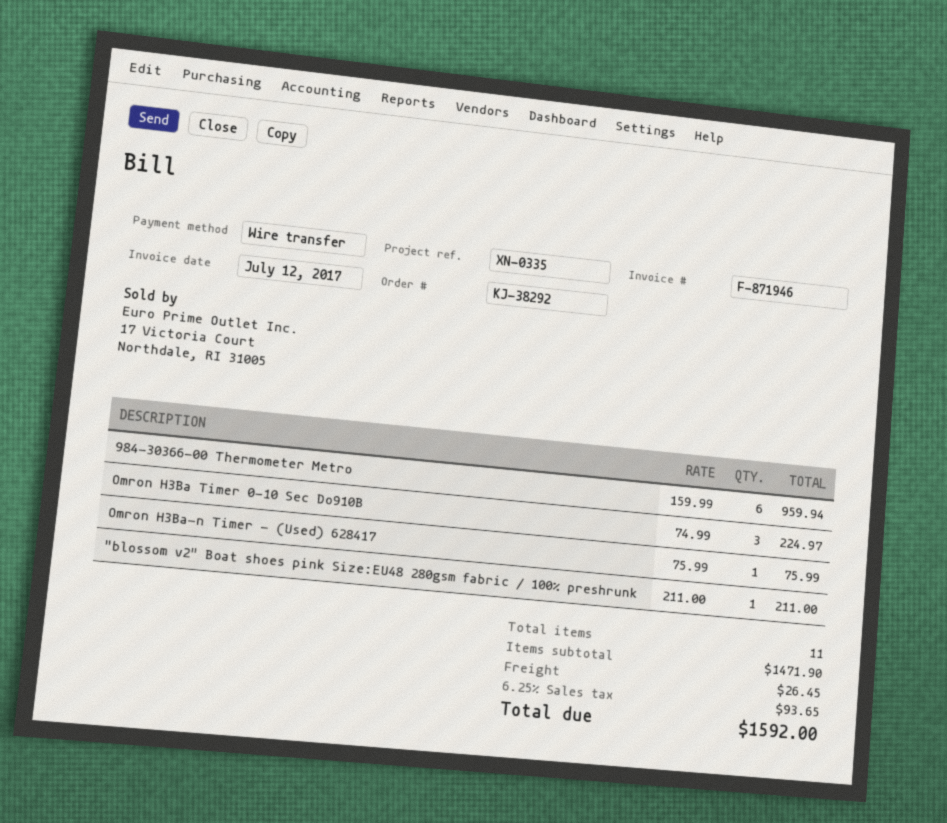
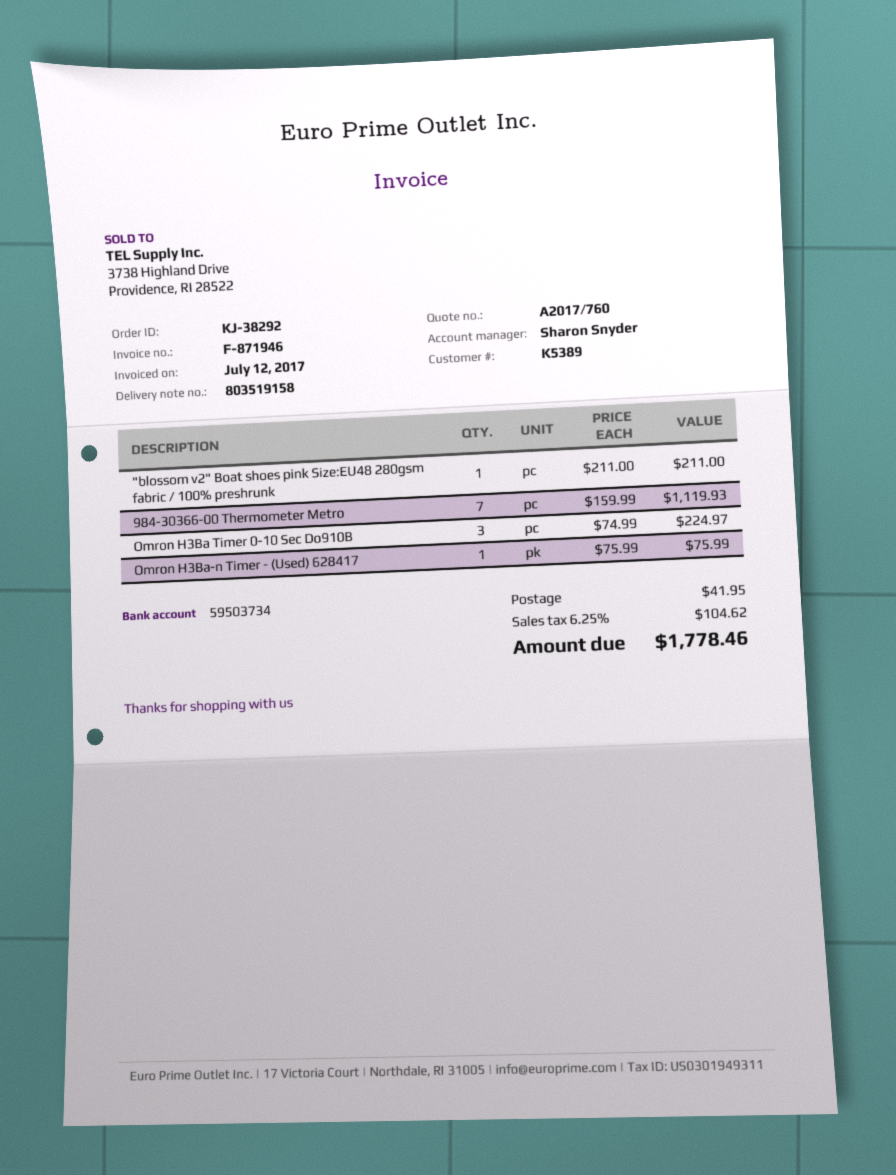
984-30366-00 Thermometer Metro: 6 x 159.99 = 959.94 -> 7 x 159.99 = 1119.93
shipping: 26.45 -> 41.95
tax: 6.25% = 93.65 -> 6.25% = 104.62
total: 1592.00 -> 1778.46

